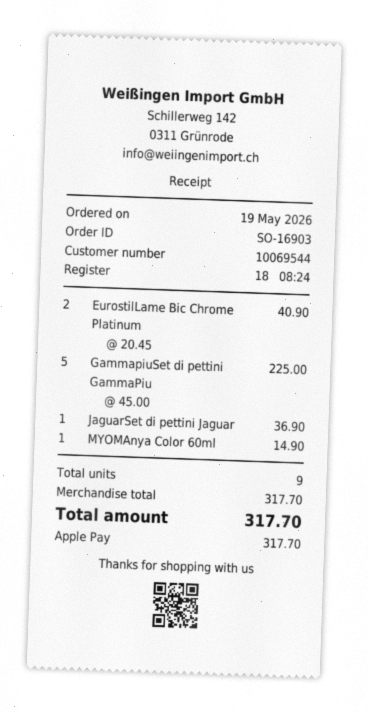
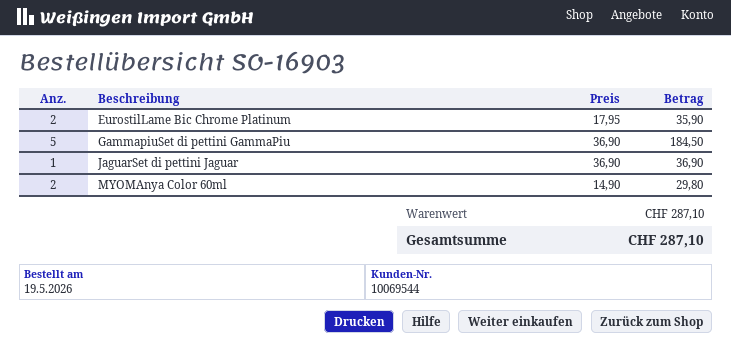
EurostilLame Bic Chrome Platinum: 2 x 20.45 = 40.90 -> 2 x 17.95 = 35.90
GammapiuSet di pettini GammaPiu: 5 x 45.00 = 225.00 -> 5 x 36.90 = 184.50
MYOMAnya Color 60ml: 1 x 14.90 = 14.90 -> 2 x 14.90 = 29.80
subtotal: 317.70 -> 287.10
total: 317.70 -> 287.10

